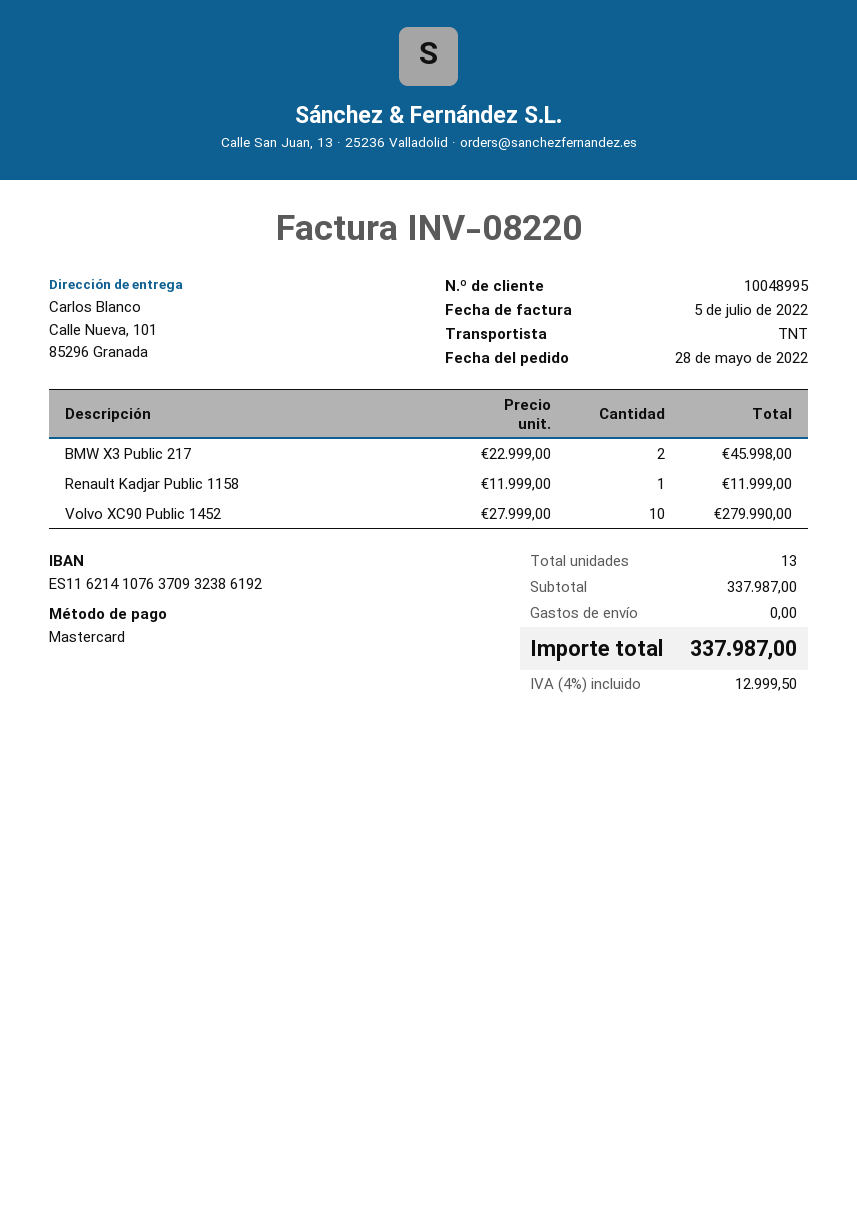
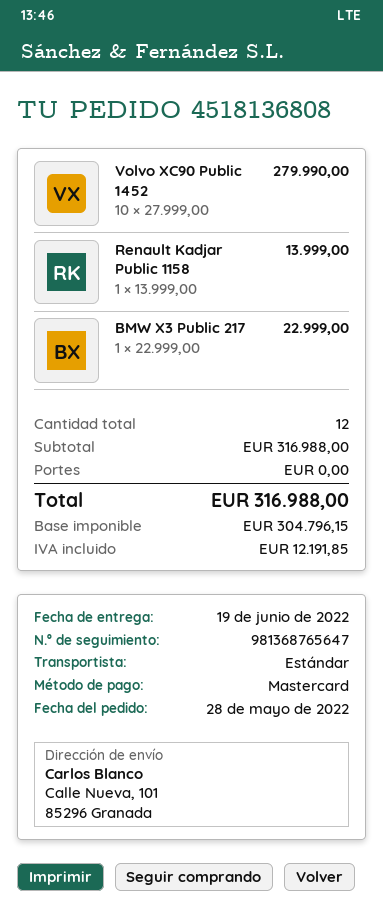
shipping method: TNT -> standard
BMW X3 Public 217: 2 x 22999.00 = 45998.00 -> 1 x 22999.00 = 22999.00
Renault Kadjar Public 1158: 1 x 11999.00 = 11999.00 -> 1 x 13999.00 = 13999.00
total quantity: 13 -> 12
subtotal: 337987.00 -> 316988.00
tax: 12999.50 -> 12191.85
total: 337987.00 -> 316988.00

